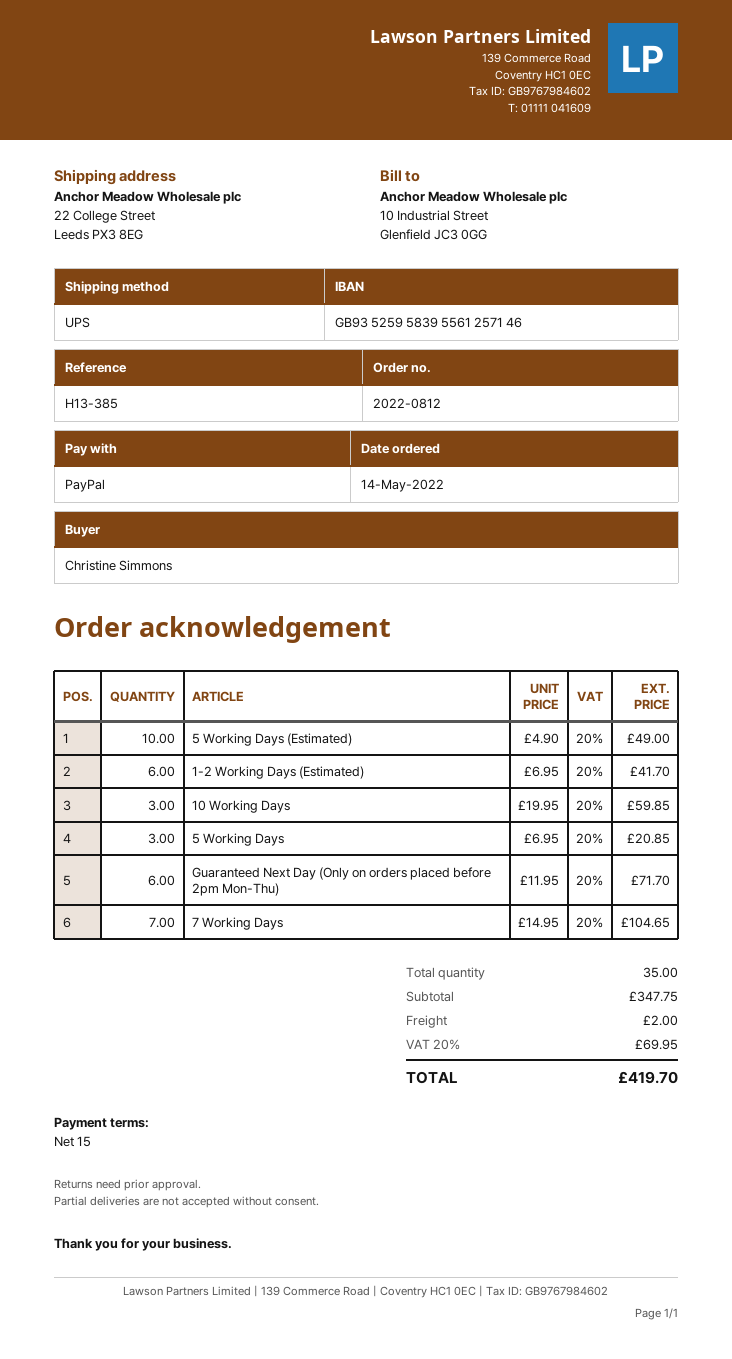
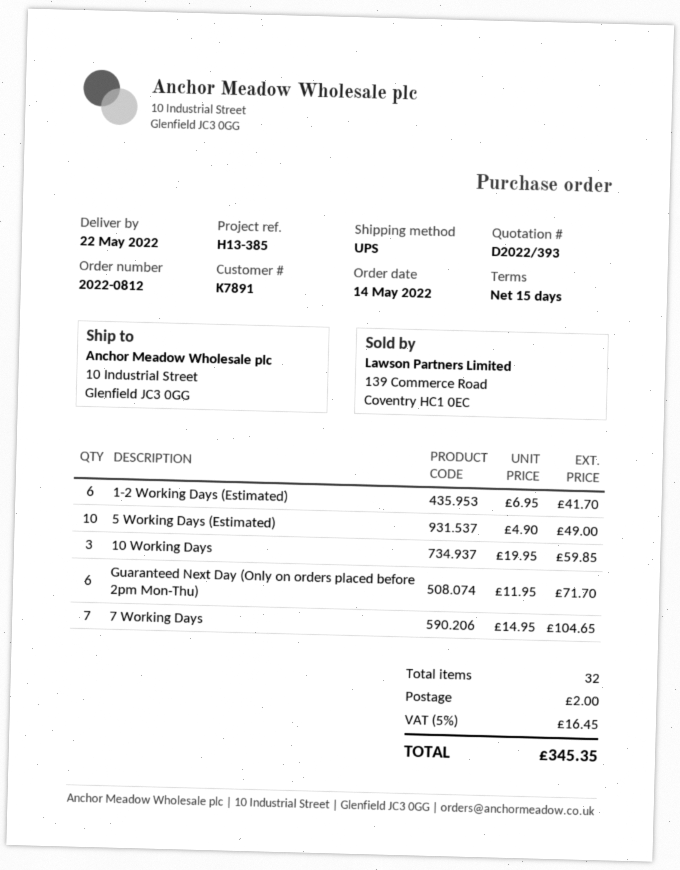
ship to: 22 College Street, Leeds PX3 8EG -> 10 Industrial Street, Glenfield JC3 0GG
5 Working Days: 3 x 6.95 = 20.85 -> none
total quantity: 35 -> 32
tax: 20% = 69.95 -> 5% = 16.45
total: 419.70 -> 345.35

